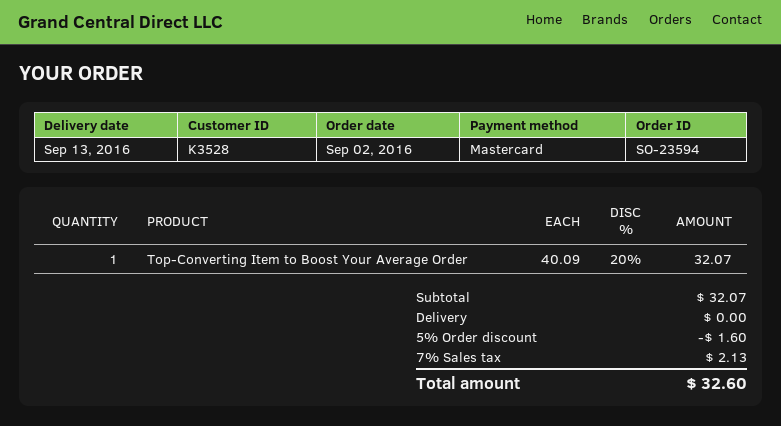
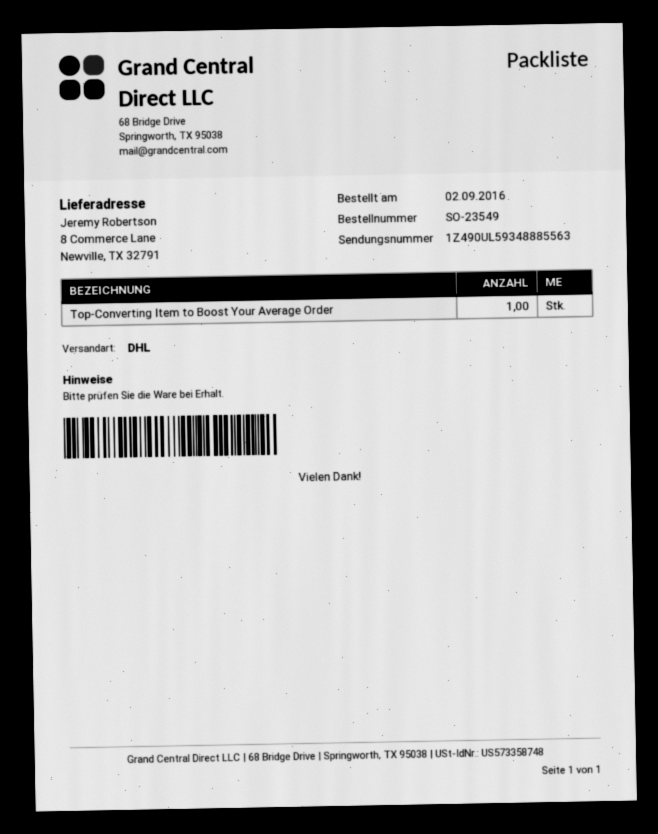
order number: SO-23594 -> SO-23549

